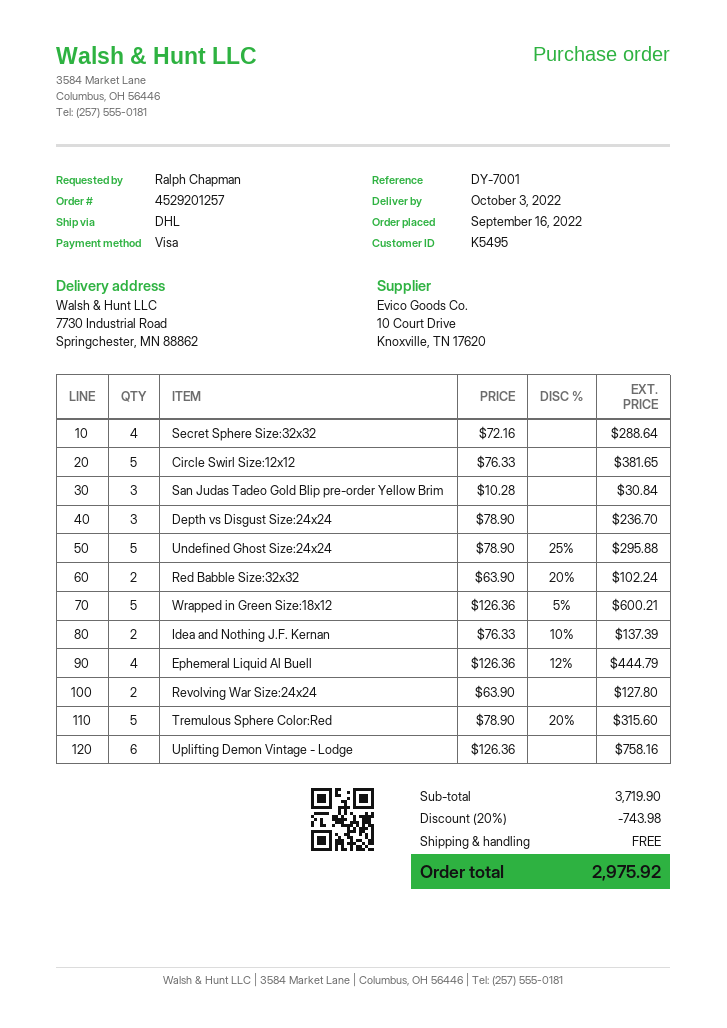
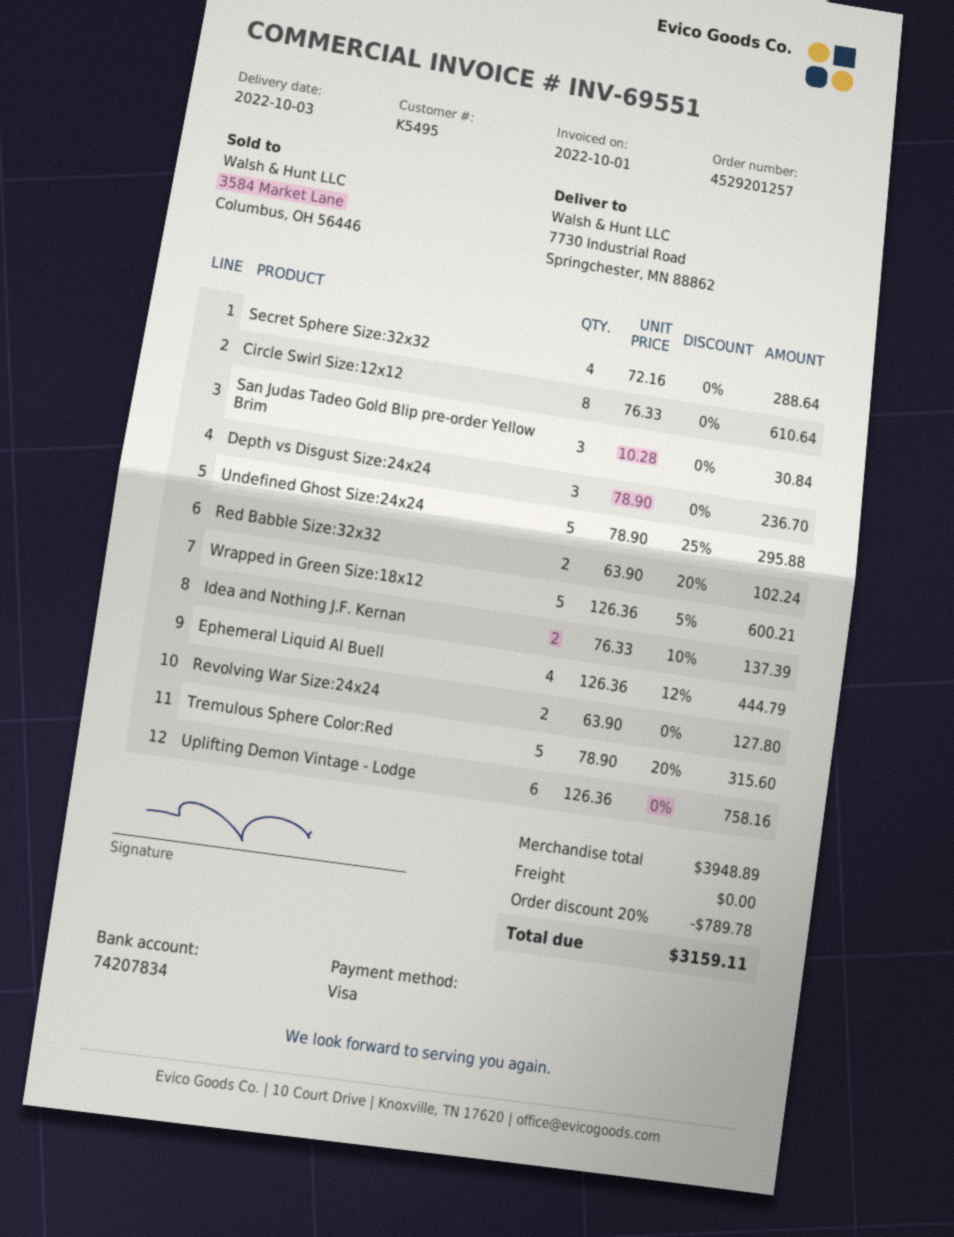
Circle Swirl Size:12x12: 5 x 76.33 = 381.65 -> 8 x 76.33 = 610.64
subtotal: 3719.90 -> 3948.89
discount: 20% = 743.98 -> 20% = 789.78
total: 2975.92 -> 3159.11

